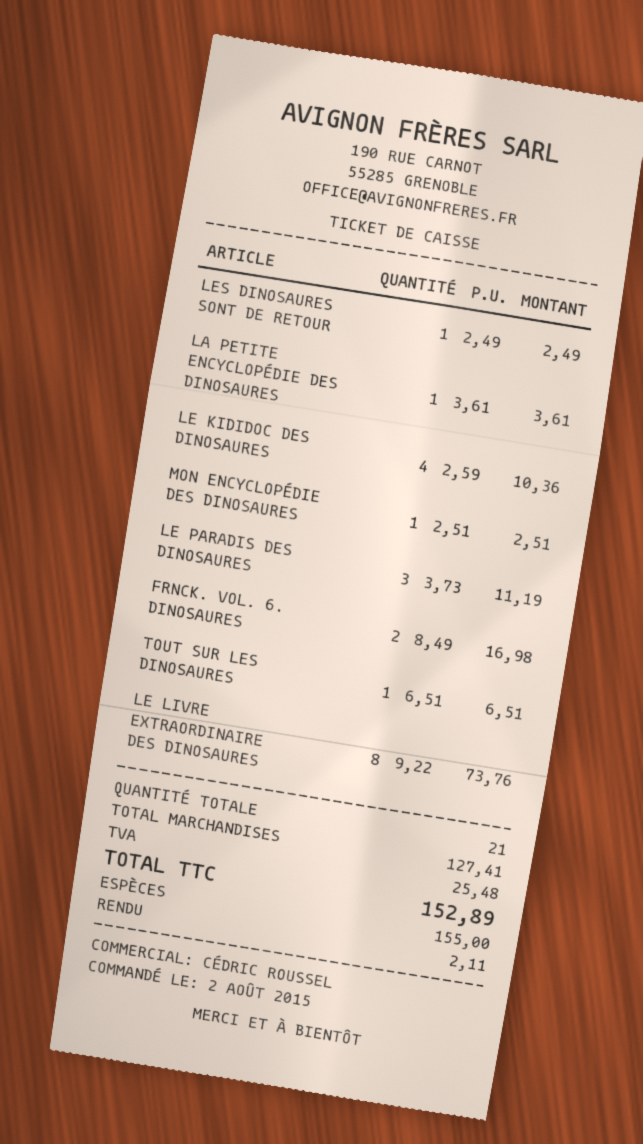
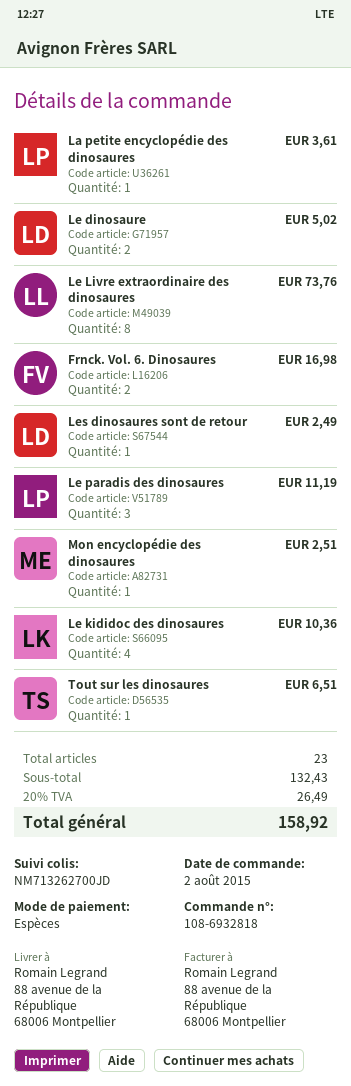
Le dinosaure: none -> 2 for 5.02
total quantity: 21 -> 23
subtotal: 127.41 -> 132.43
tax: 25.48 -> 26.49
total: 152.89 -> 158.92

